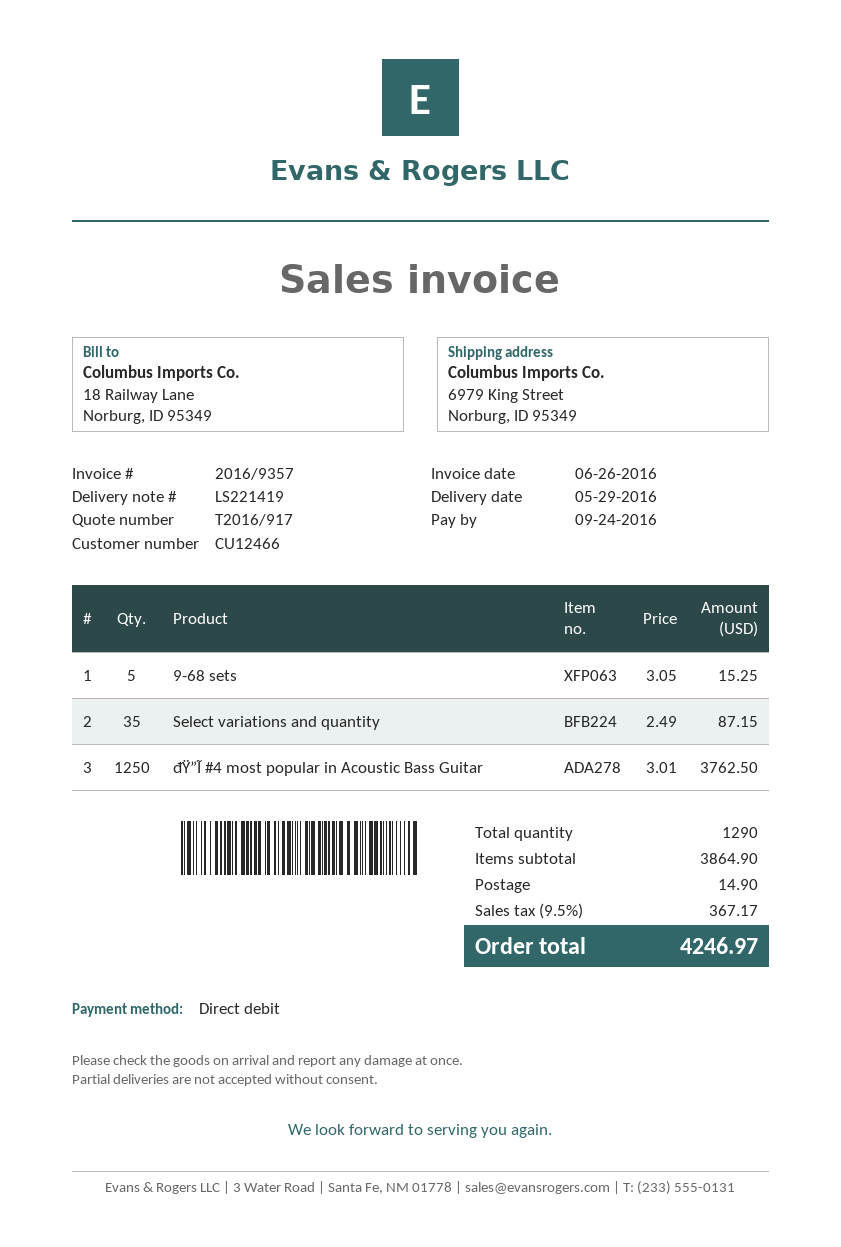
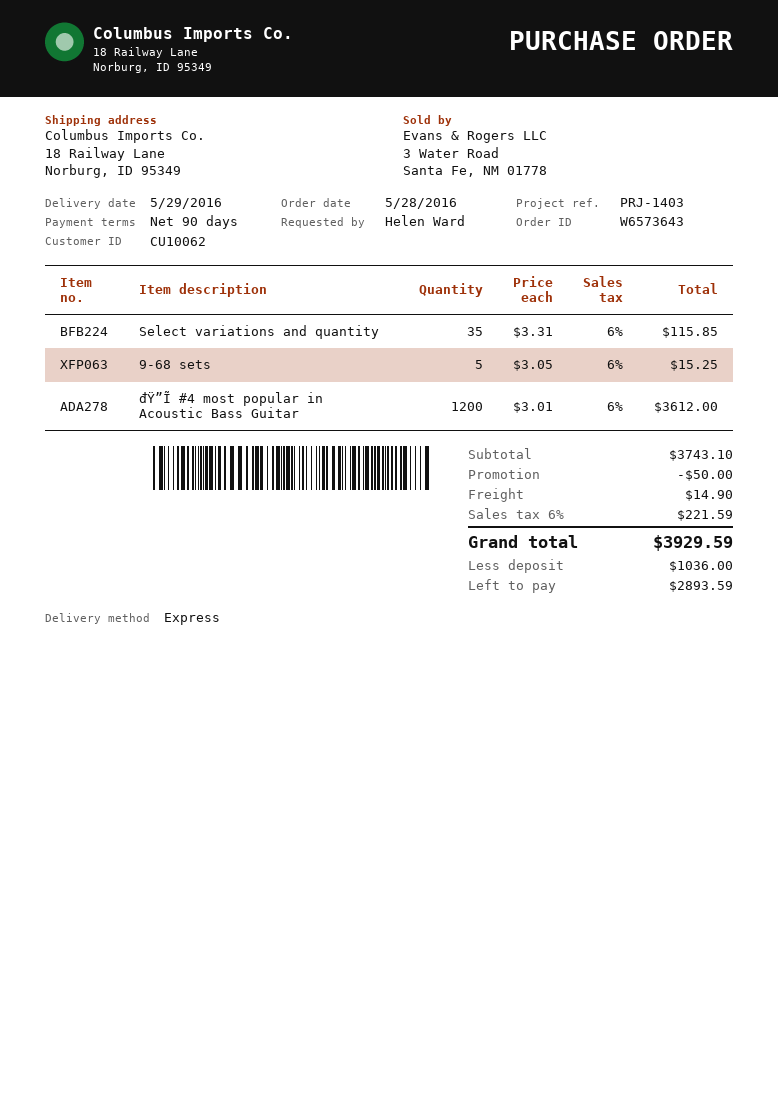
customer number: CU12466 -> CU10062
ship to: 6979 King Street, Norburg, ID 95349 -> 18 Railway Lane, Norburg, ID 95349
Select variations and quantity: 35 x 2.49 = 87.15 -> 35 x 3.31 = 115.85
đŸ”Ĩ #4 most popular in Acoustic Bass Guitar: 1250 x 3.01 = 3762.50 -> 1200 x 3.01 = 3612.00
subtotal: 3864.90 -> 3743.10
discount: none -> 50.00
tax: 9.5% = 367.17 -> 6% = 221.59
total: 4246.97 -> 3929.59

